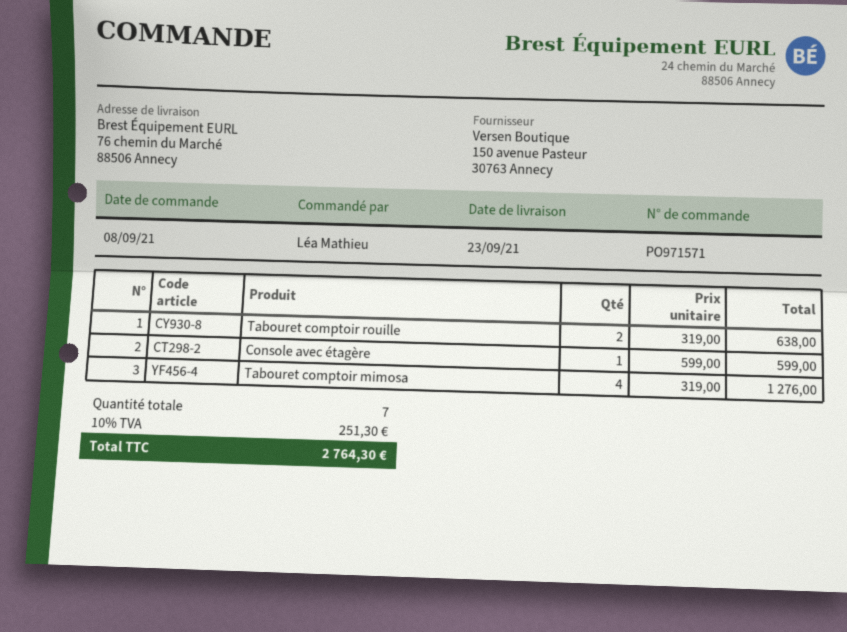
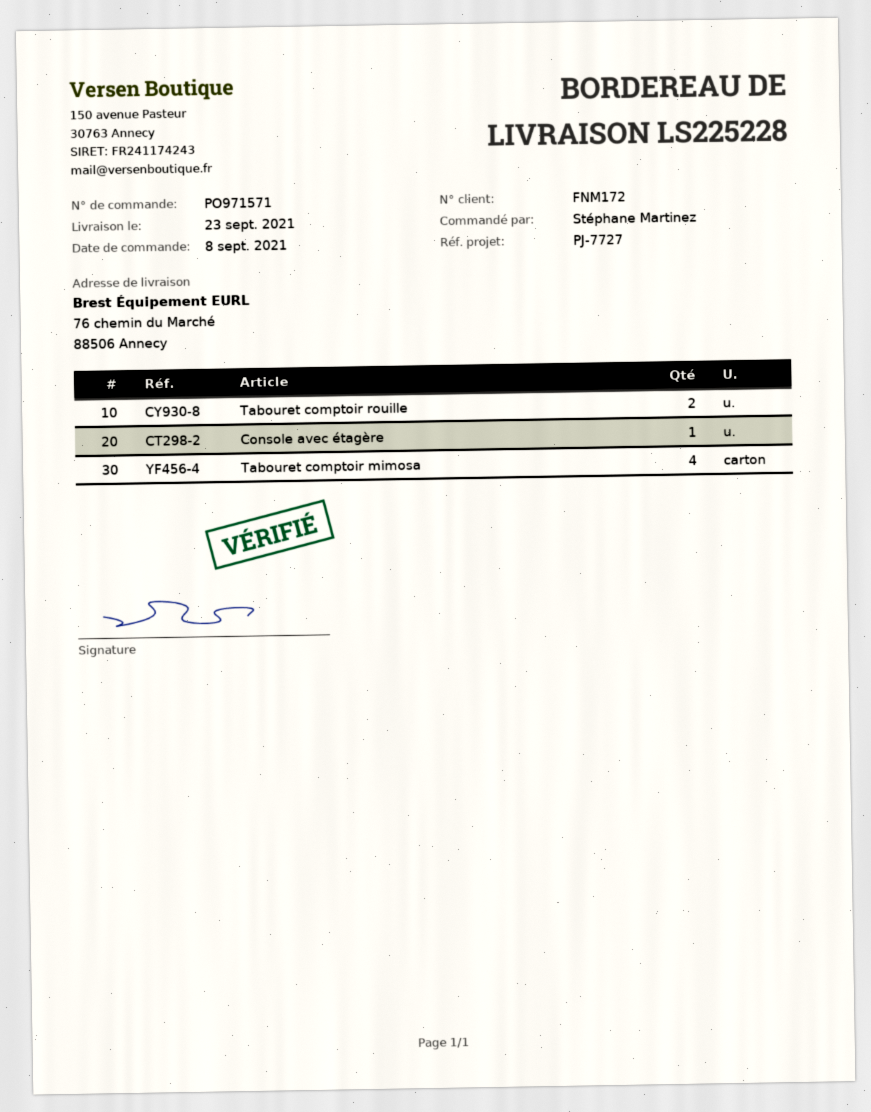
ordered by: Léa Mathieu -> Stéphane Martinez

